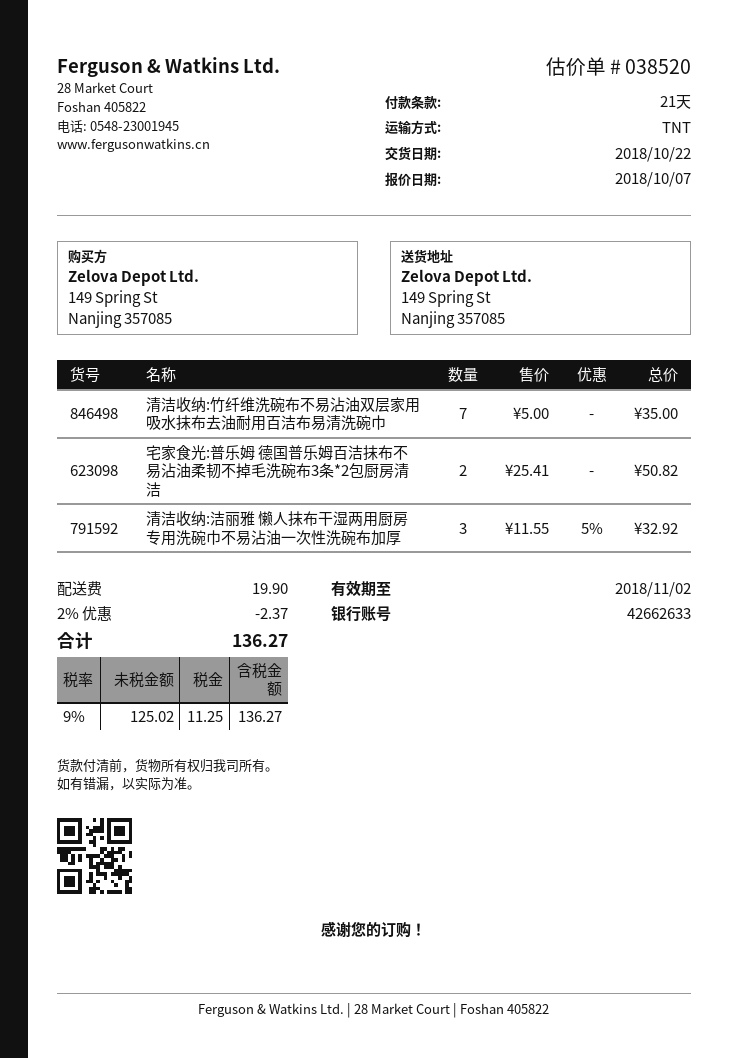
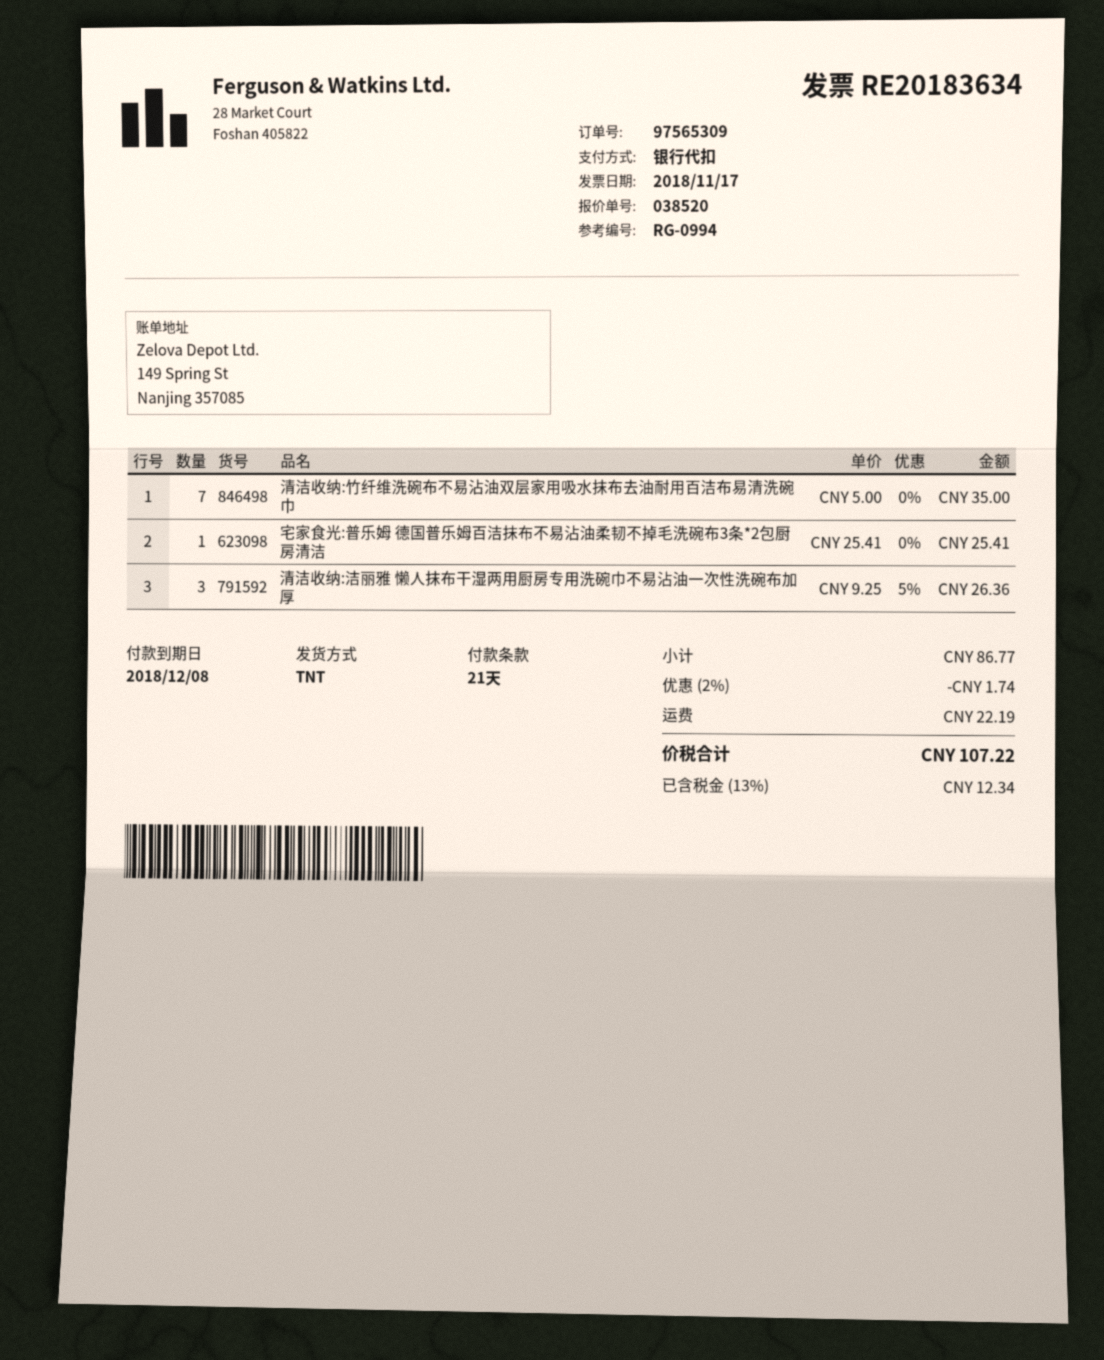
宅家食光:普乐姆 德国普乐姆百洁抹布不易沾油柔韧不掉毛洗碗布3条*2包厨房清洁: 2 x 25.41 = 50.82 -> 1 x 25.41 = 25.41
清洁收纳:洁丽雅 懒人抹布干湿两用厨房专用洗碗巾不易沾油一次性洗碗布加厚: 3 x 11.55 - 5% = 32.92 -> 3 x 9.25 - 5% = 26.36
discount: 2% = 2.37 -> 2% = 1.74
shipping: 19.90 -> 22.19
tax: 9% = 11.25 -> 13% = 12.34
total: 136.27 -> 107.22

